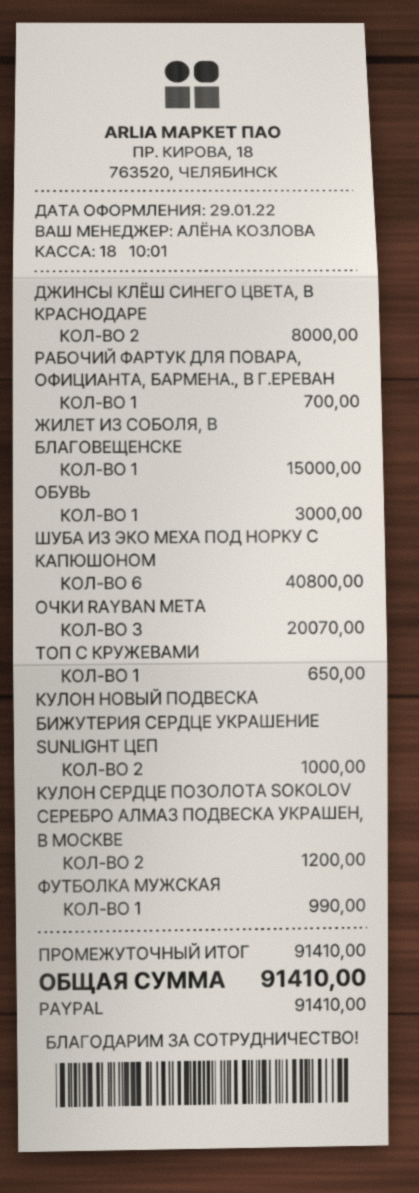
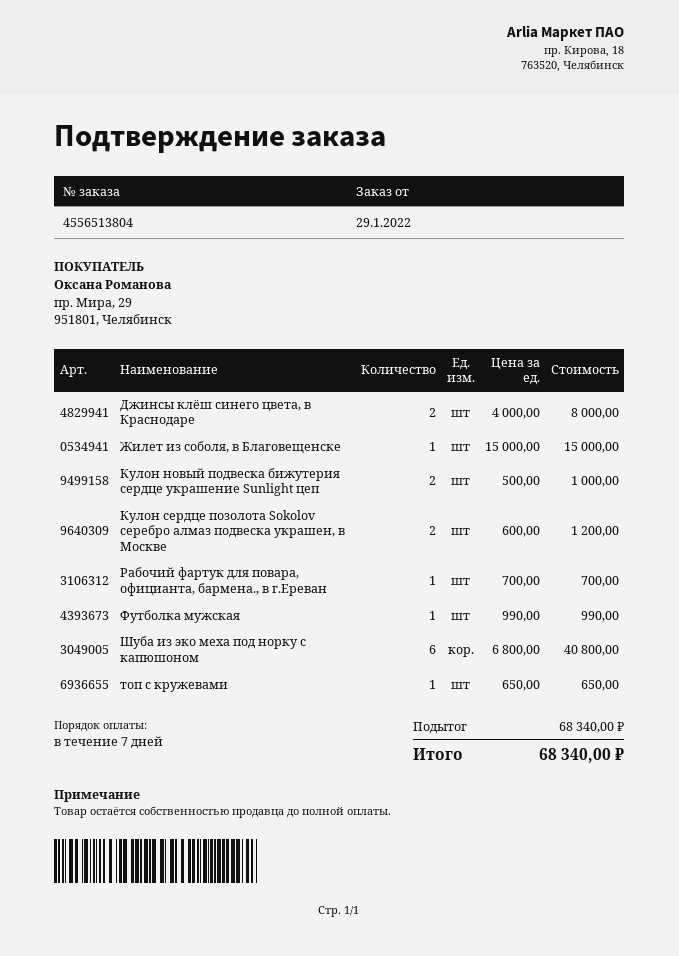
ОБУВЬ: 1 for 3000.00 -> none
ОЧКИ RAYBAN META: 3 for 20070.00 -> none
subtotal: 91410.00 -> 68340.00
total: 91410.00 -> 68340.00

